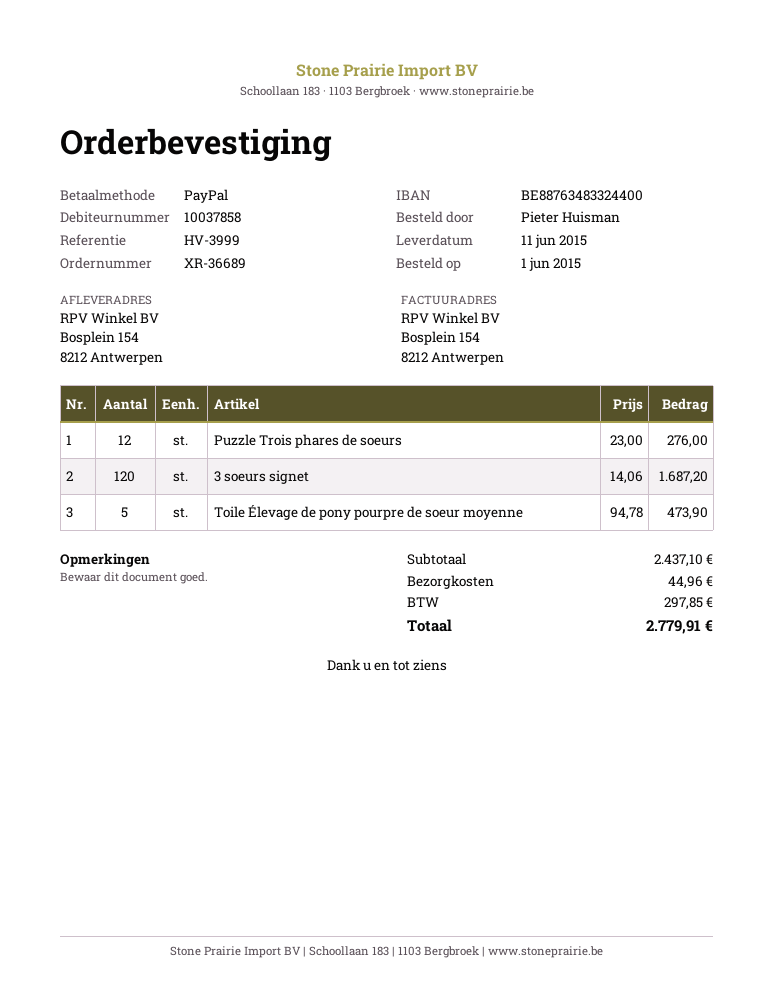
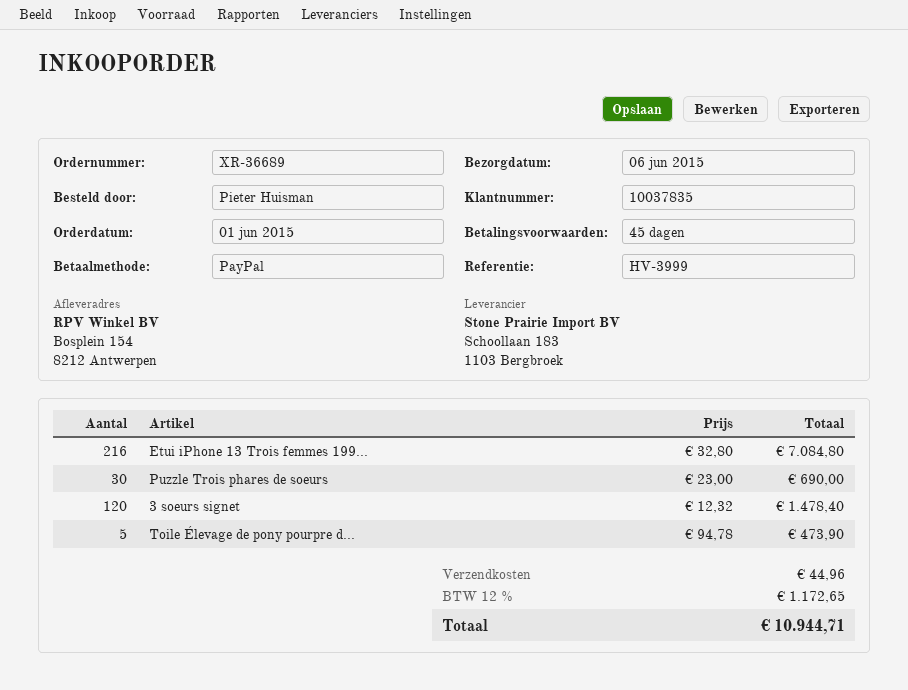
delivery date: 2015-06-11 -> 2015-06-06
customer number: 10037858 -> 10037835
Puzzle Trois phares de soeurs: 12 x 23.00 = 276.00 -> 30 x 23.00 = 690.00
3 soeurs signet: 120 x 14.06 = 1687.20 -> 120 x 12.32 = 1478.40
Etui iPhone 13 Trois femmes 199...: none -> 216 x 32.80 = 7084.80
tax: 297.85 -> 1172.65
total: 2779.91 -> 10944.71

